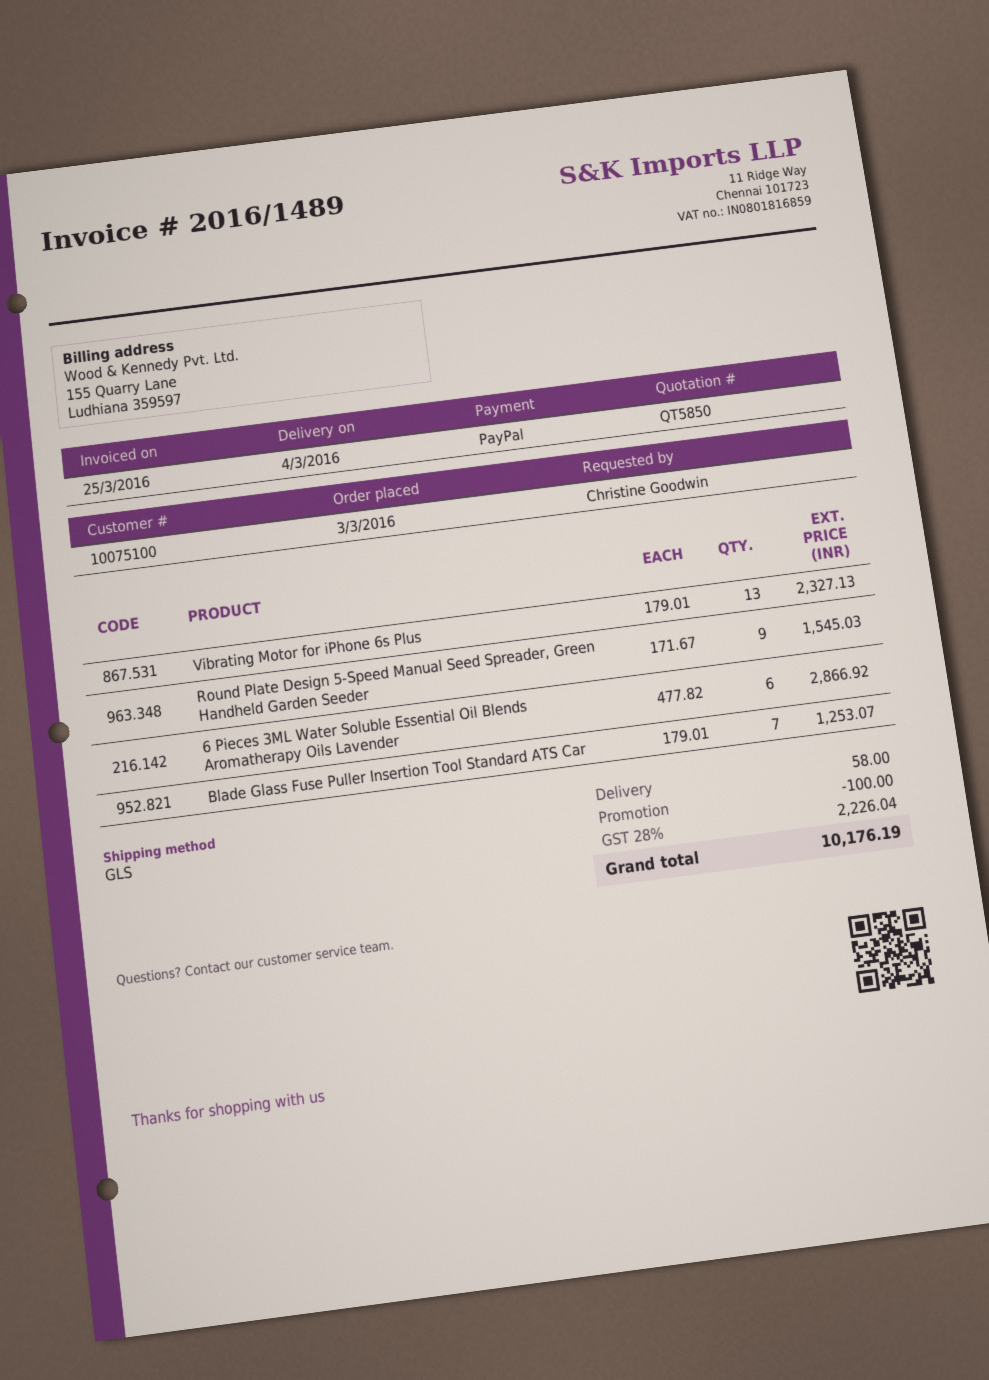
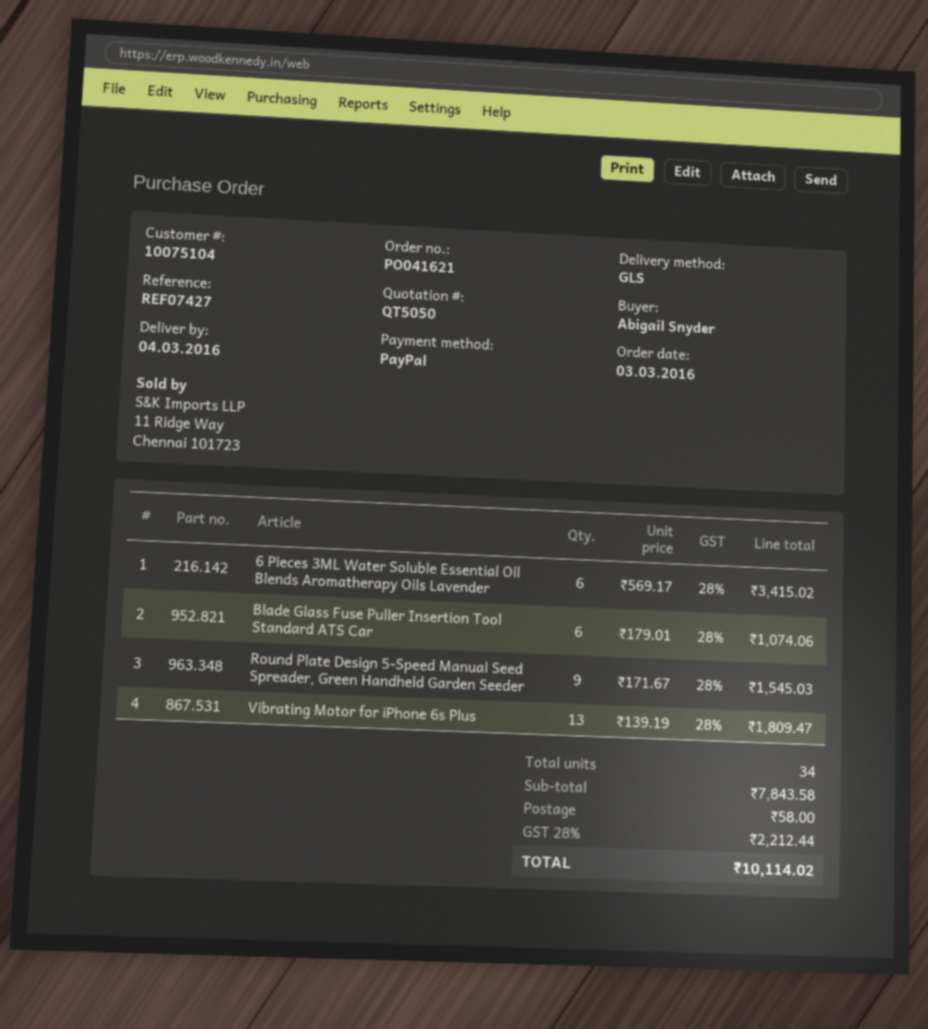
quote number: QT5850 -> QT5050
customer number: 10075100 -> 10075104
ordered by: Christine Goodwin -> Abigail Snyder
Vibrating Motor for iPhone 6s Plus: 13 x 179.01 = 2327.13 -> 13 x 139.19 = 1809.47
6 Pieces 3ML Water Soluble Essential Oil Blends Aromatherapy Oils Lavender: 6 x 477.82 = 2866.92 -> 6 x 569.17 = 3415.02
Blade Glass Fuse Puller Insertion Tool Standard ATS Car: 7 x 179.01 = 1253.07 -> 6 x 179.01 = 1074.06
discount: 100.00 -> none
tax: 28% = 2226.04 -> 28% = 2212.44
total: 10176.19 -> 10114.02

